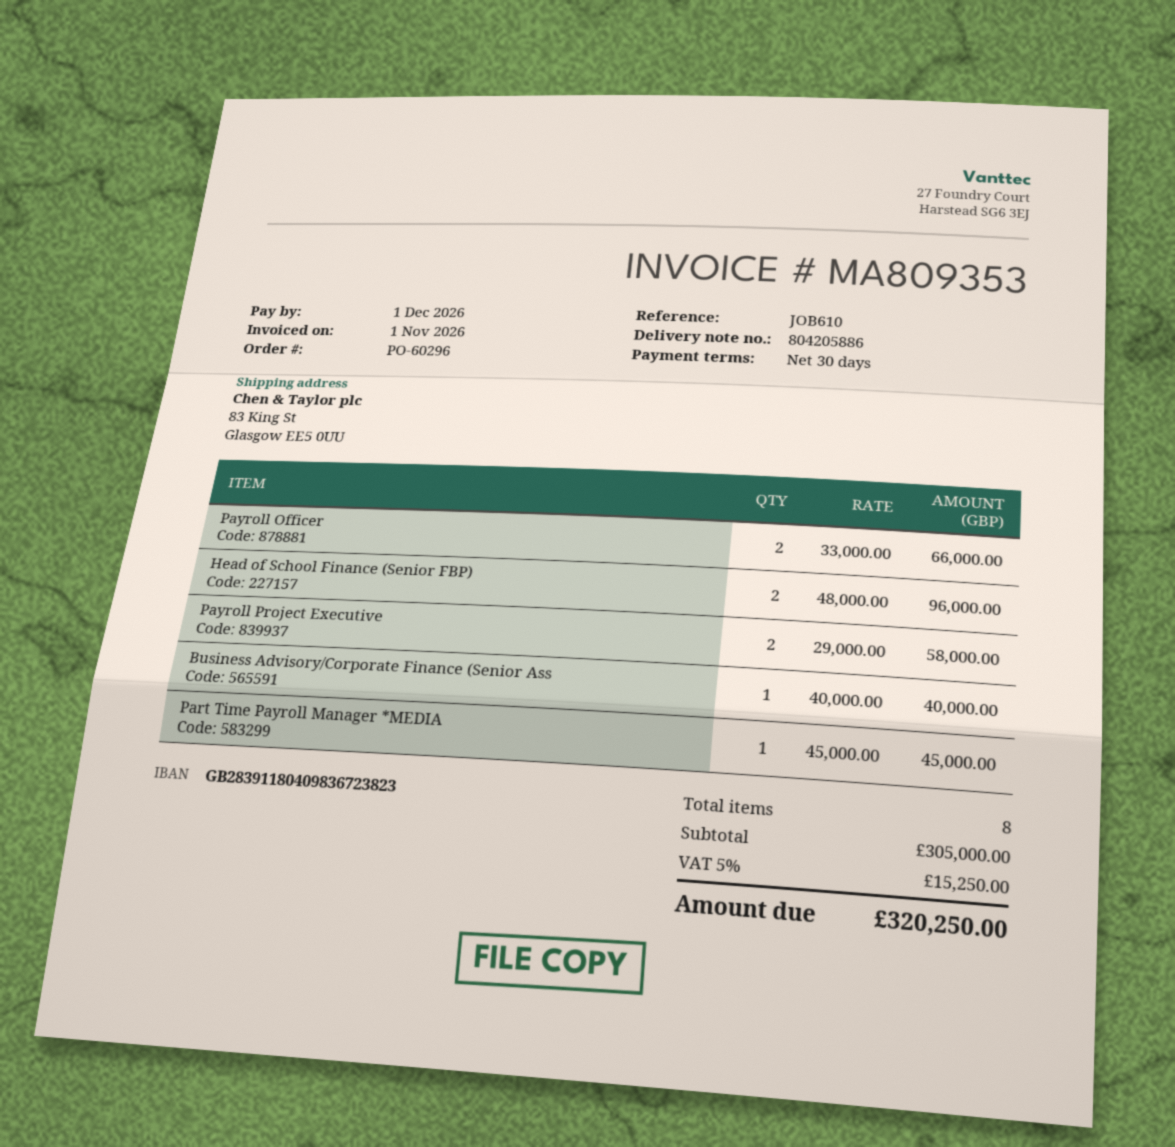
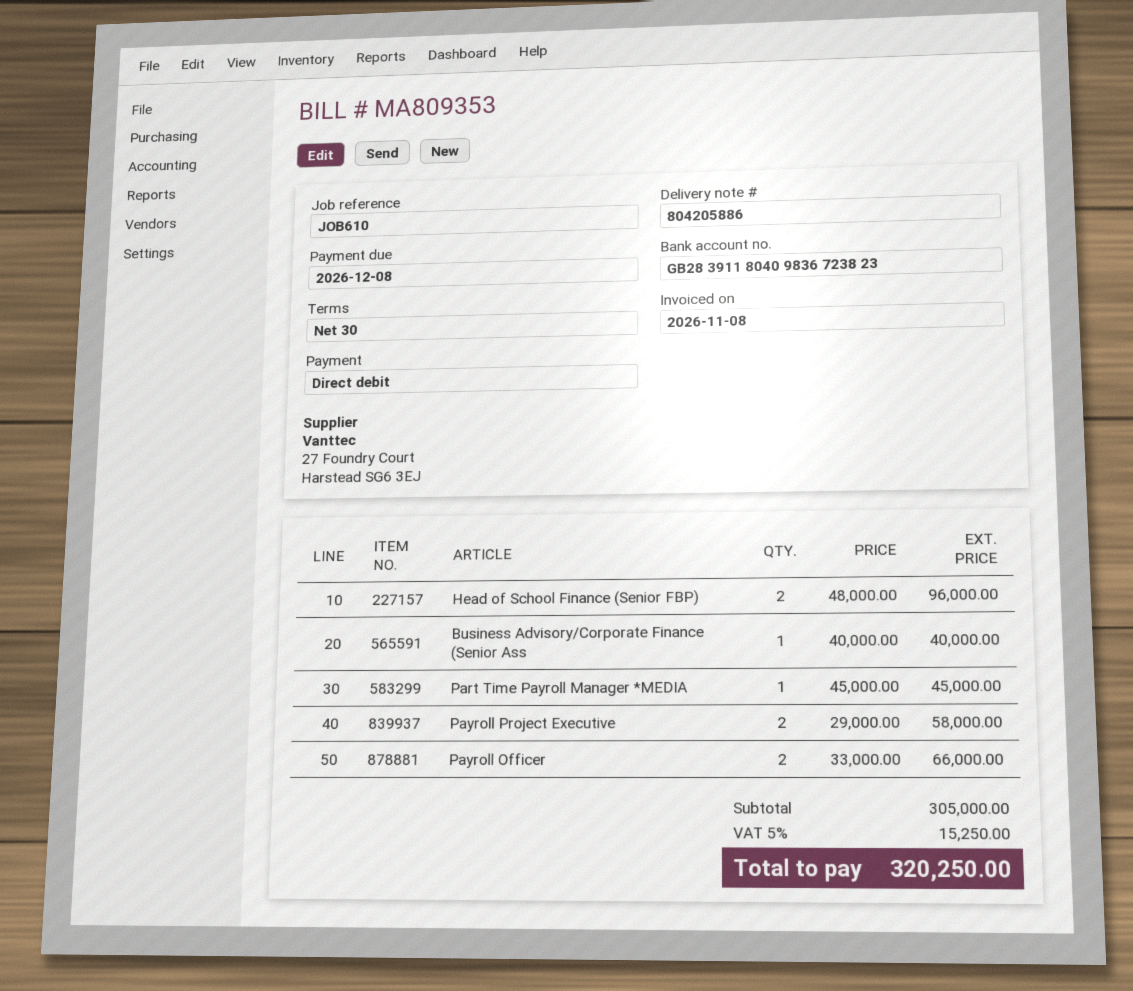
invoice date: 2026-11-01 -> 2026-11-08
due date: 2026-12-01 -> 2026-12-08

